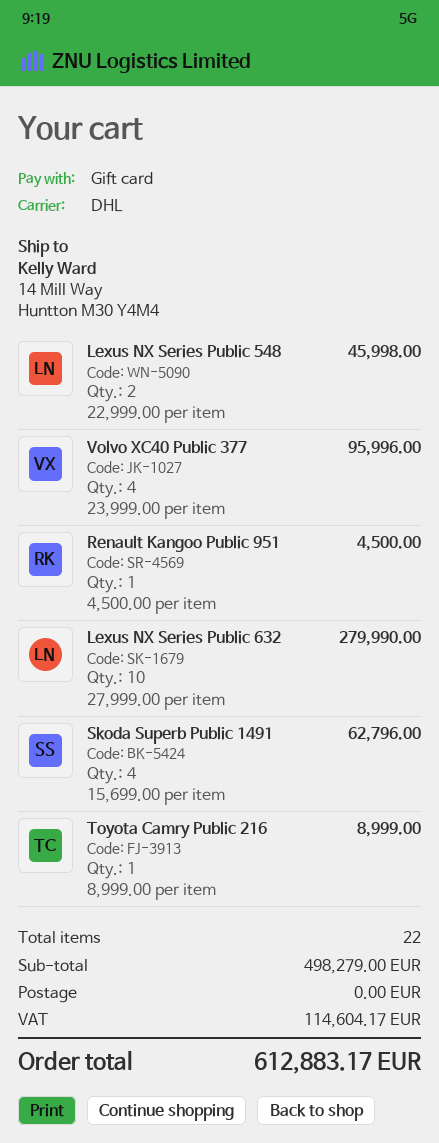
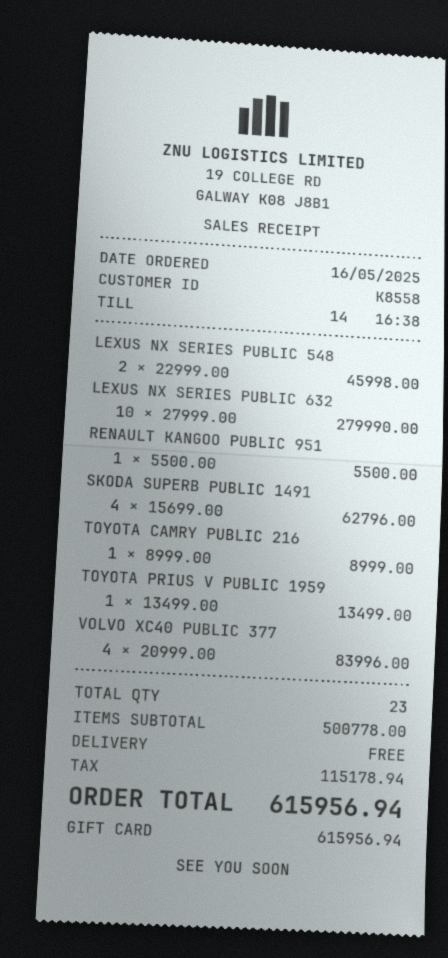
Volvo XC40 Public 377: 4 x 23999.00 = 95996.00 -> 4 x 20999.00 = 83996.00
Renault Kangoo Public 951: 1 x 4500.00 = 4500.00 -> 1 x 5500.00 = 5500.00
TOYOTA PRIUS V PUBLIC 1959: none -> 1 x 13499.00 = 13499.00
total quantity: 22 -> 23
subtotal: 498279.00 -> 500778.00
tax: 114604.17 -> 115178.94
total: 612883.17 -> 615956.94

